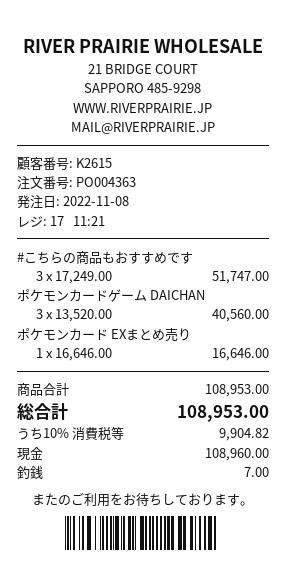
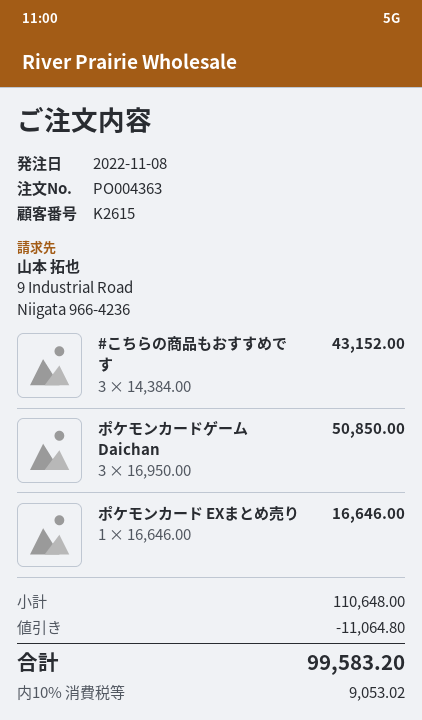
#こちらの商品もおすすめです: 3 x 17249.00 = 51747.00 -> 3 x 14384.00 = 43152.00
ポケモンカードゲーム DAICHAN: 3 x 13520.00 = 40560.00 -> 3 x 16950.00 = 50850.00
subtotal: 108953.00 -> 110648.00
discount: none -> 11064.80
tax: 10% = 9904.82 -> 10% = 9053.02
total: 108953.00 -> 99583.20

